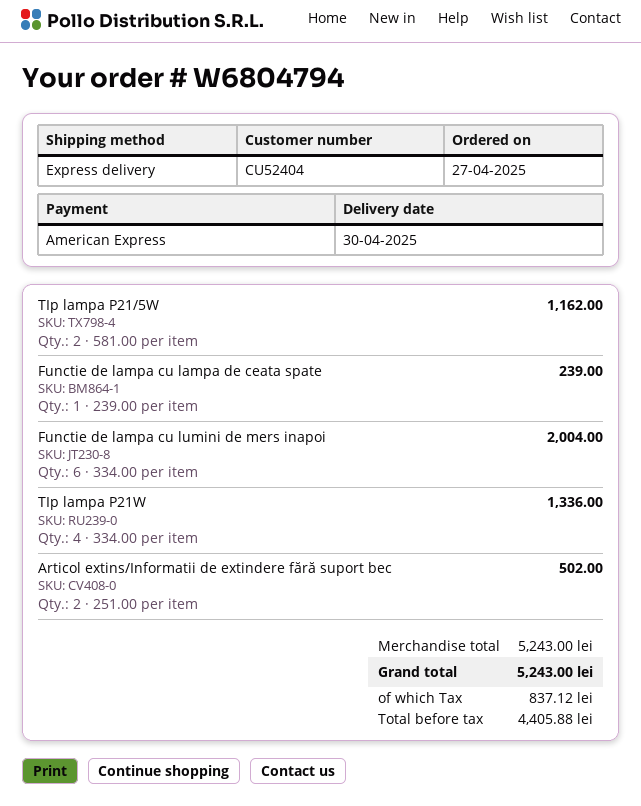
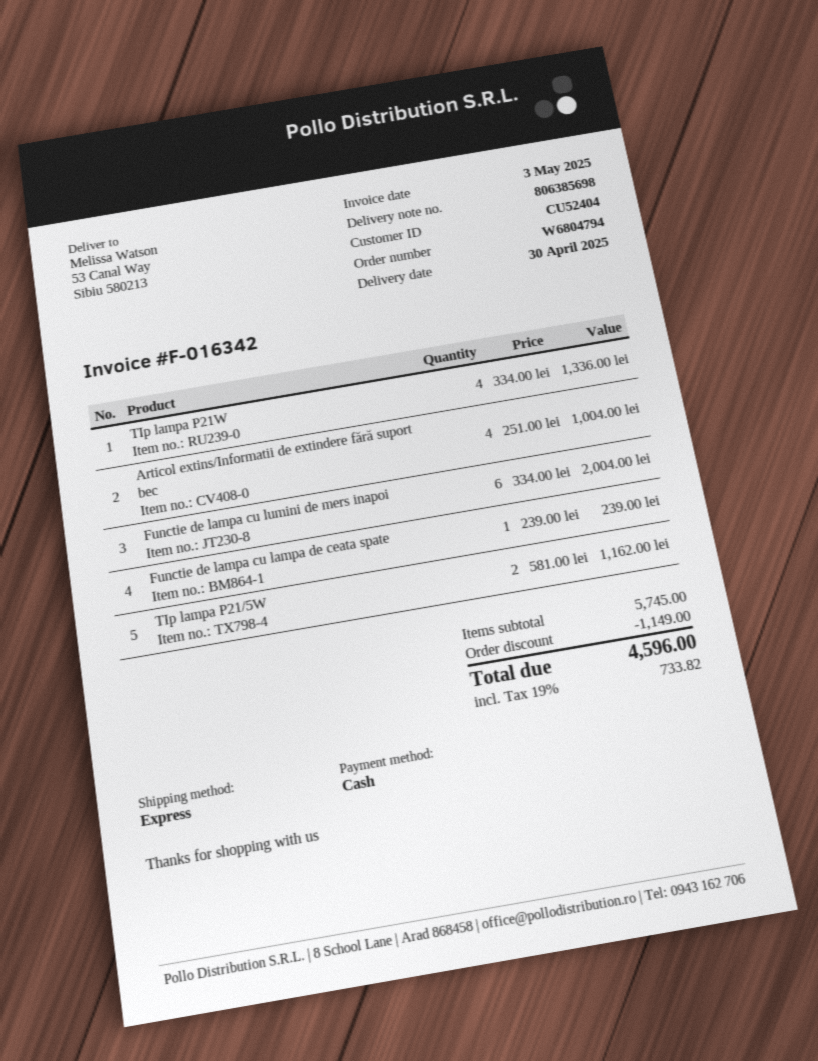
payment method: American Express -> cash
Articol extins/Informatii de extindere fără suport bec: 2 x 251.00 = 502.00 -> 4 x 251.00 = 1004.00
subtotal: 5243.00 -> 5745.00
discount: none -> 1149.00
tax: 837.12 -> 733.82
total: 5243.00 -> 4596.00

